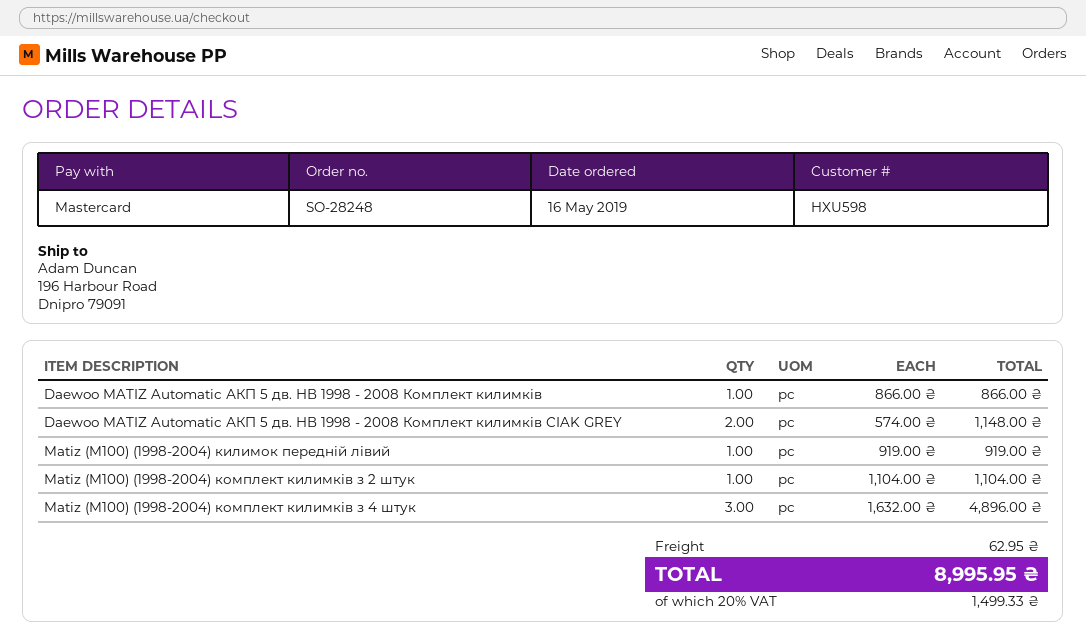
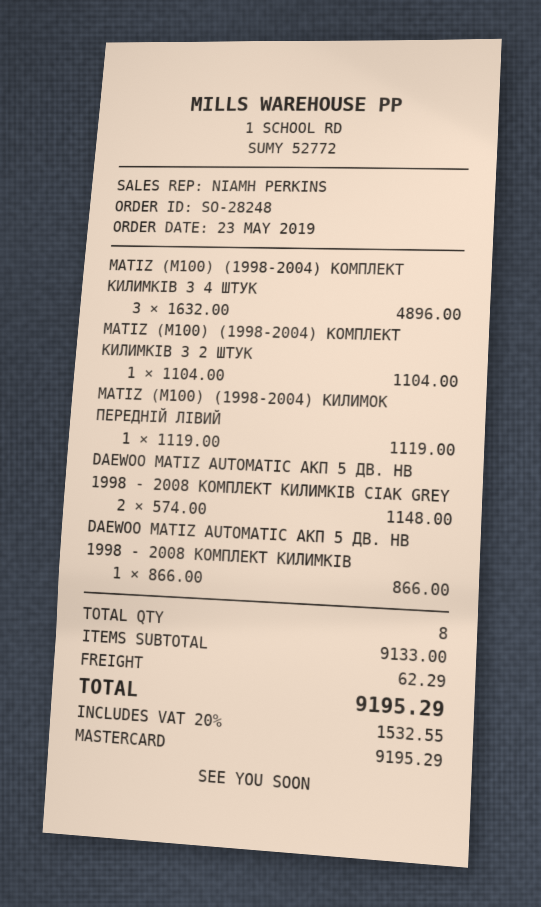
order date: 2019-05-16 -> 2019-05-23
Matiz (M100) (1998-2004) килимок передній лівий: 1 x 919.00 = 919.00 -> 1 x 1119.00 = 1119.00
shipping: 62.95 -> 62.29
tax: 20% = 1499.33 -> 20% = 1532.55
total: 8995.95 -> 9195.29

